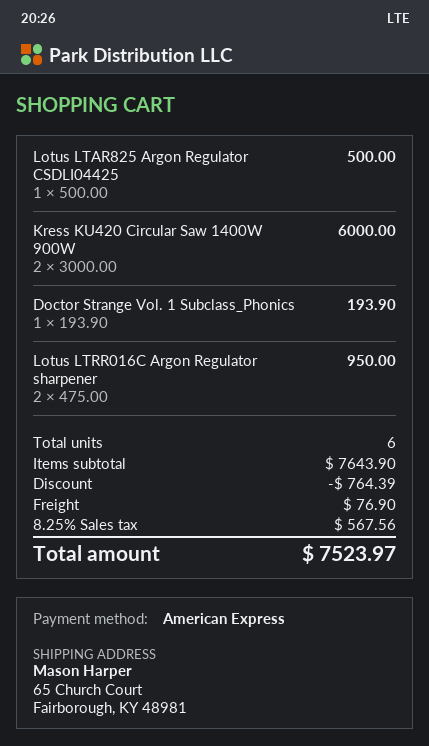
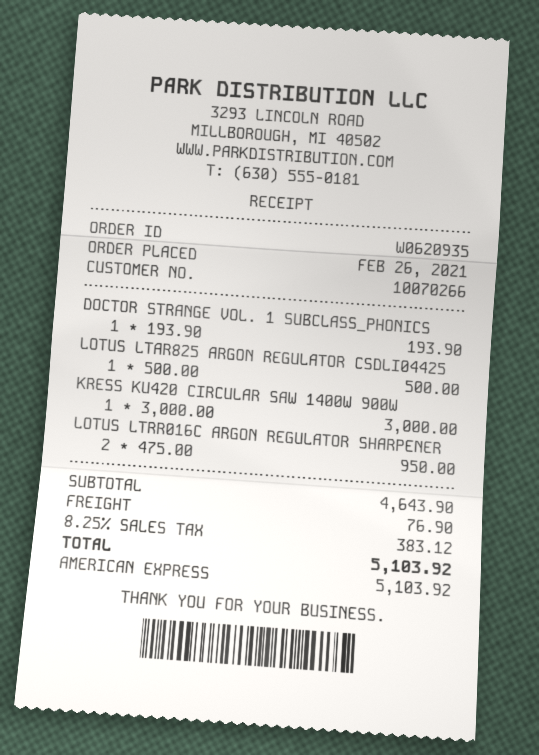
Kress KU420 Circular Saw 1400W 900W: 2 x 3000.00 = 6000.00 -> 1 x 3000.00 = 3000.00
subtotal: 7643.90 -> 4643.90
discount: 764.39 -> none
tax: 8.25% = 567.56 -> 8.25% = 383.12
total: 7523.97 -> 5103.92

